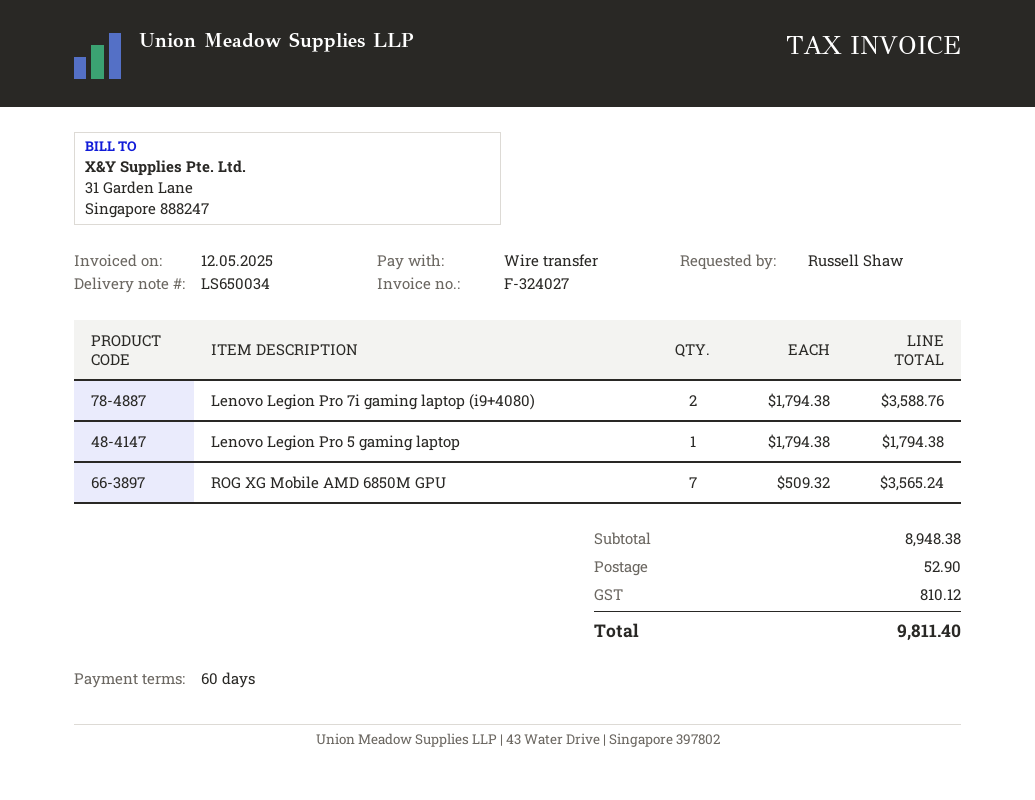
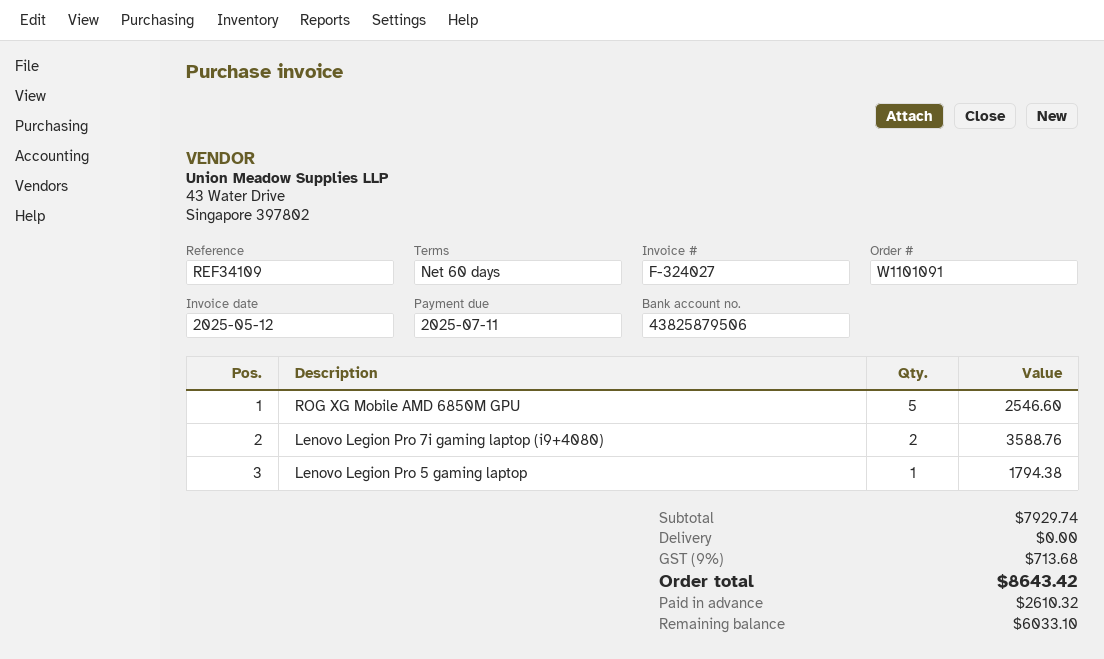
ROG XG Mobile AMD 6850M GPU: 7 for 3565.24 -> 5 for 2546.60
subtotal: 8948.38 -> 7929.74
shipping: 52.90 -> 0.00
tax: 810.12 -> 713.68
total: 9811.40 -> 8643.42

